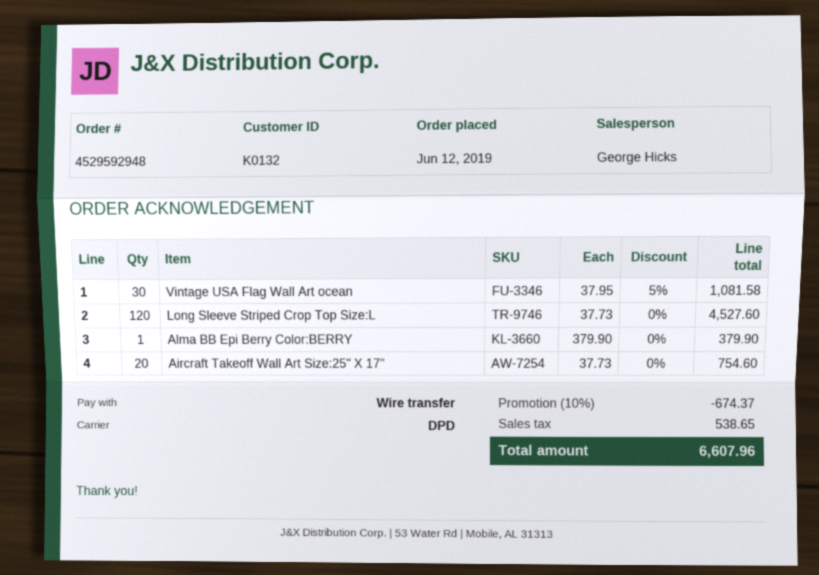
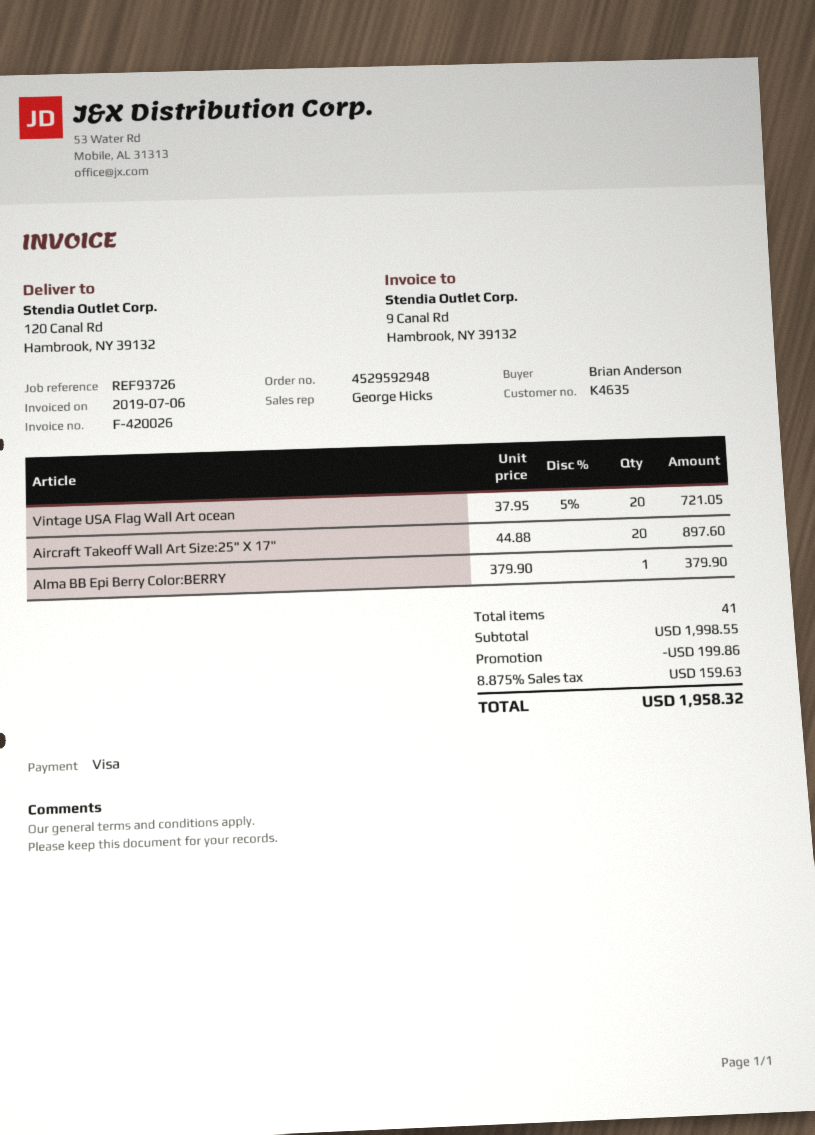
customer number: K0132 -> K4635
payment method: bank transfer -> Visa
Vintage USA Flag Wall Art ocean: 30 x 37.95 - 5% = 1081.58 -> 20 x 37.95 - 5% = 721.05
Long Sleeve Striped Crop Top Size:L: 120 x 37.73 = 4527.60 -> none
Aircraft Takeoff Wall Art Size:25" X 17": 20 x 37.73 = 754.60 -> 20 x 44.88 = 897.60
discount: 674.37 -> 199.86
tax: 538.65 -> 159.63
total: 6607.96 -> 1958.32

